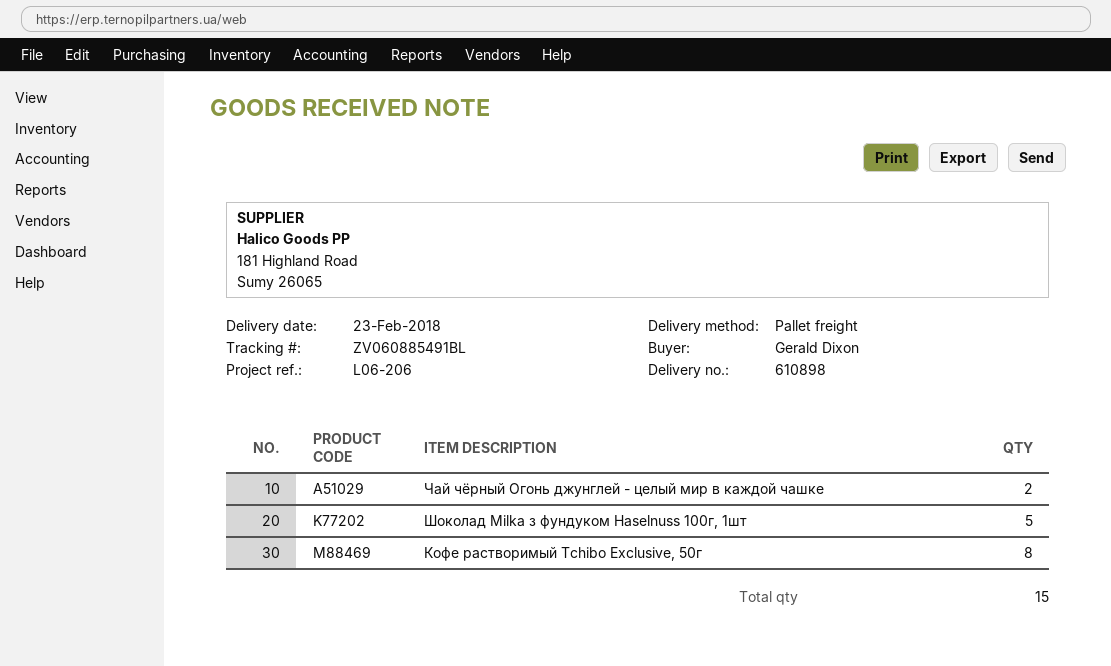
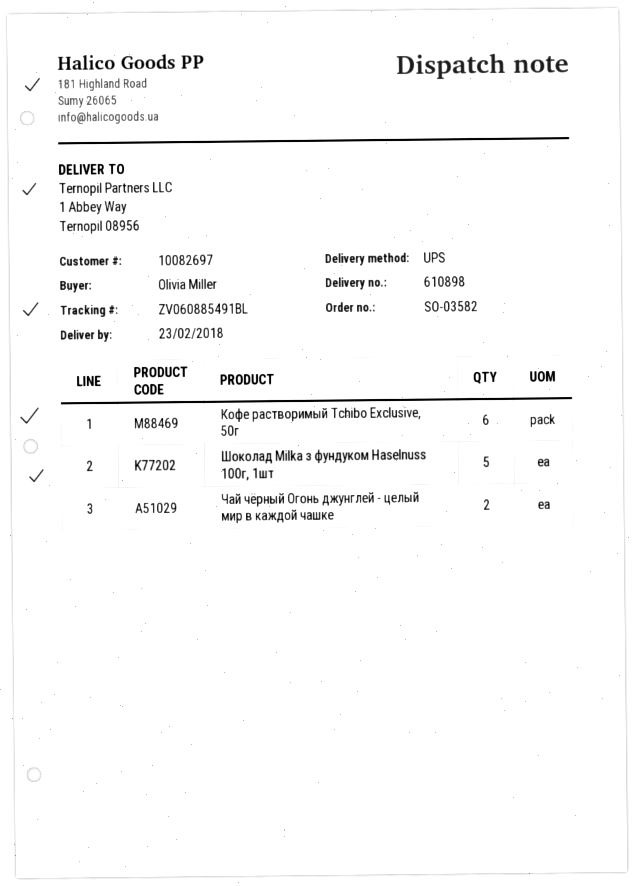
ordered by: Gerald Dixon -> Olivia Miller
shipping method: pallet freight -> UPS
Кофе растворимый Tchibo Exclusive, 50г: 8 -> 6

